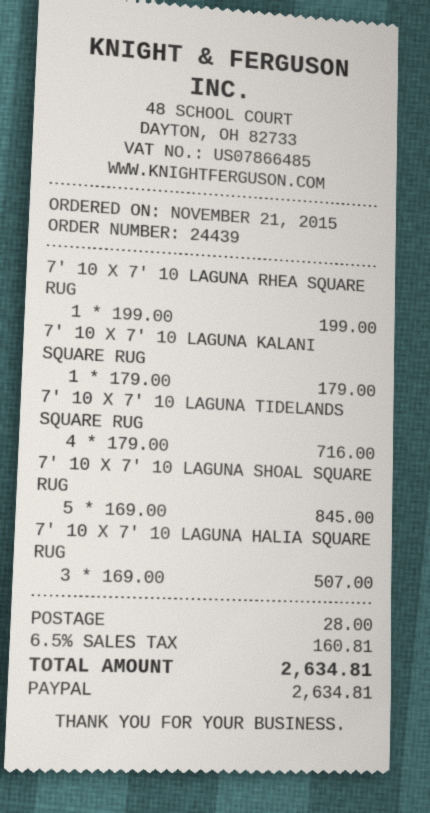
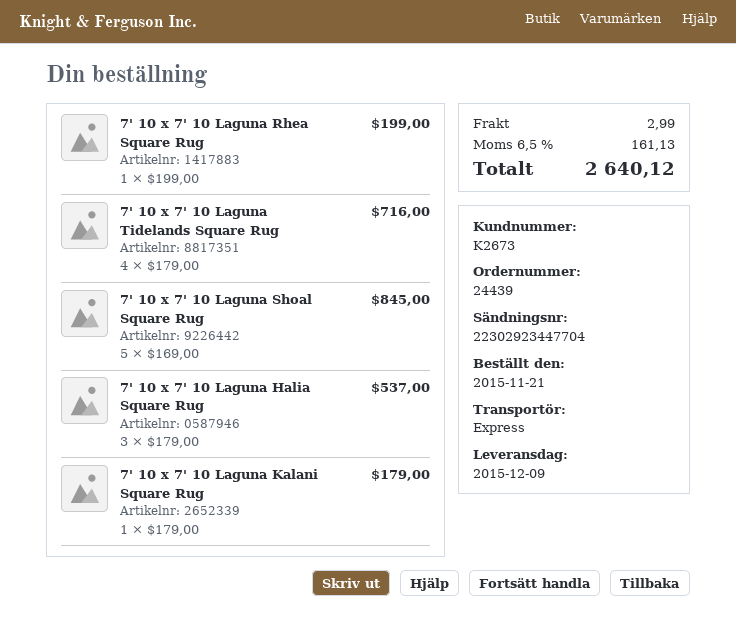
7' 10 X 7' 10 LAGUNA HALIA SQUARE RUG: 3 x 169.00 = 507.00 -> 3 x 179.00 = 537.00
shipping: 28.00 -> 2.99
tax: 6.5% = 160.81 -> 6.5% = 161.13
total: 2634.81 -> 2640.12

